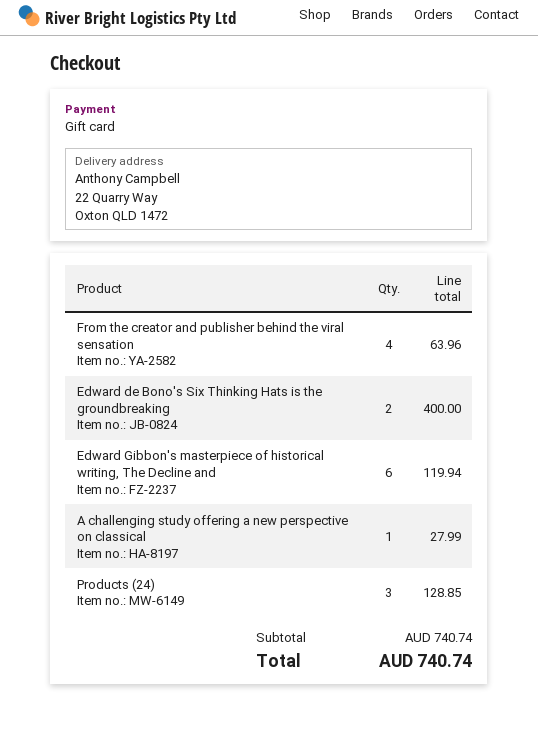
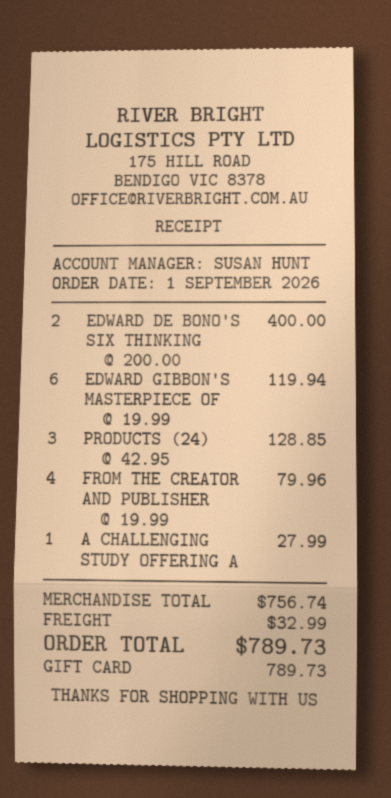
From the creator and publisher behind the viral sensation: 4 for 63.96 -> 4 for 79.96
subtotal: 740.74 -> 756.74
shipping: none -> 32.99
total: 740.74 -> 789.73

